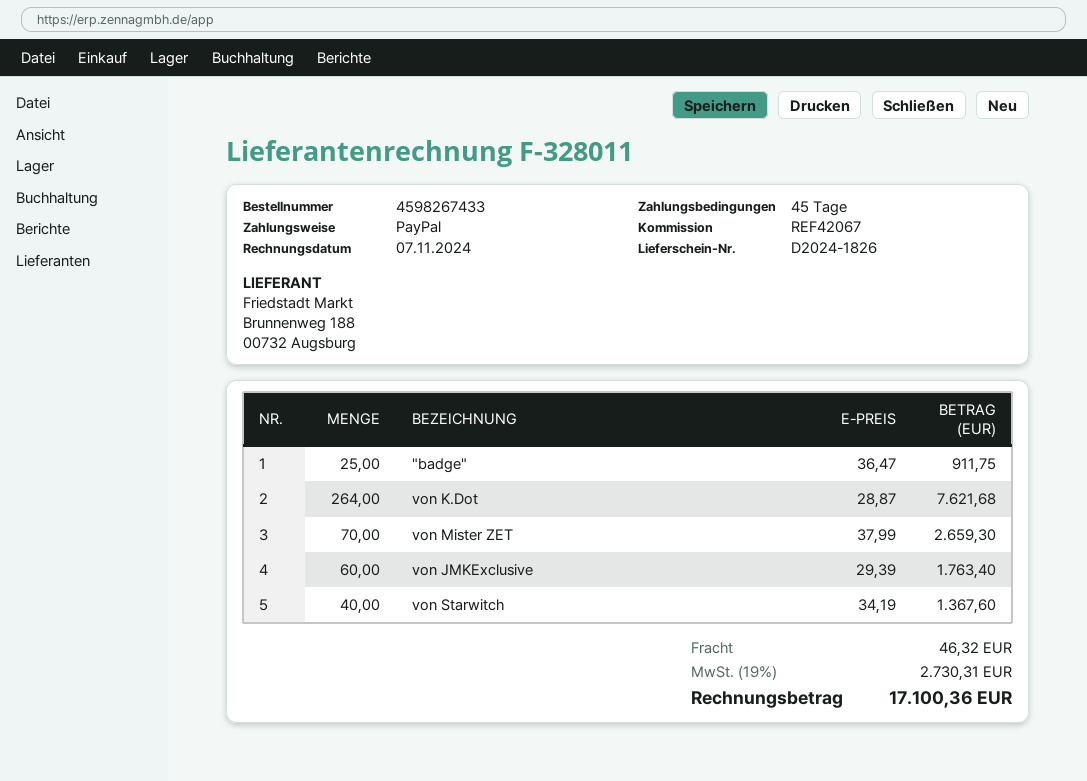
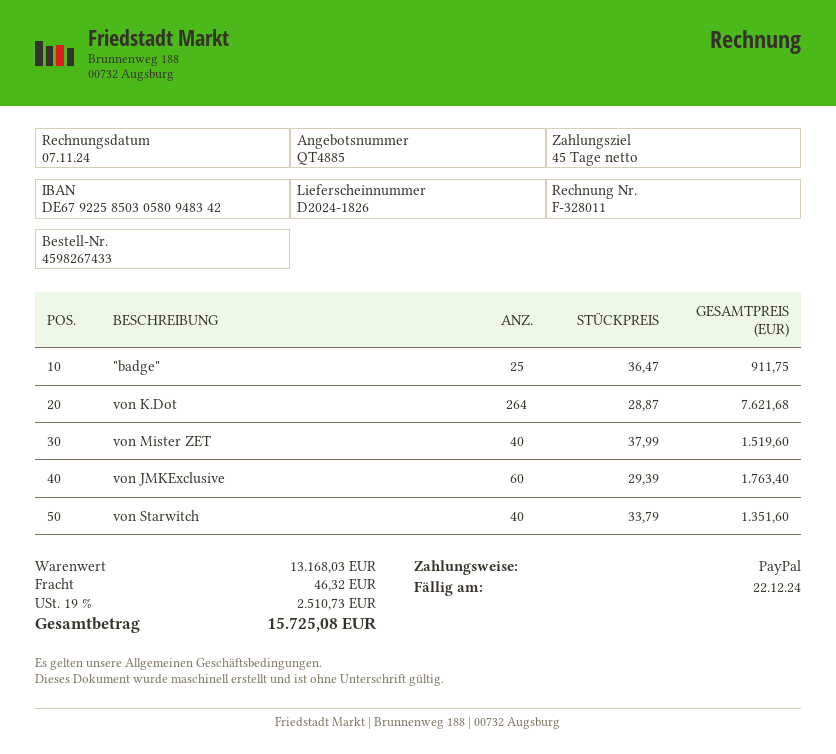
von Mister ZET: 70 x 37.99 = 2659.30 -> 40 x 37.99 = 1519.60
von Starwitch: 40 x 34.19 = 1367.60 -> 40 x 33.79 = 1351.60
tax: 19% = 2730.31 -> 19% = 2510.73
total: 17100.36 -> 15725.08

